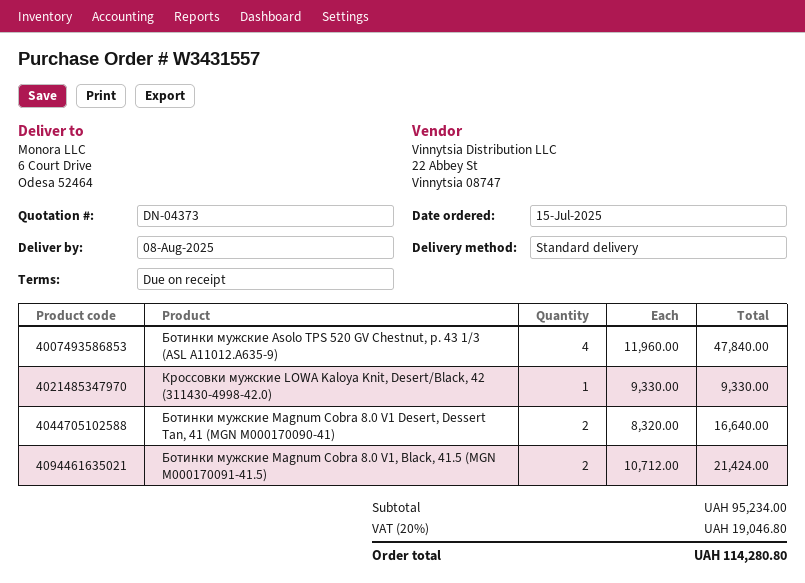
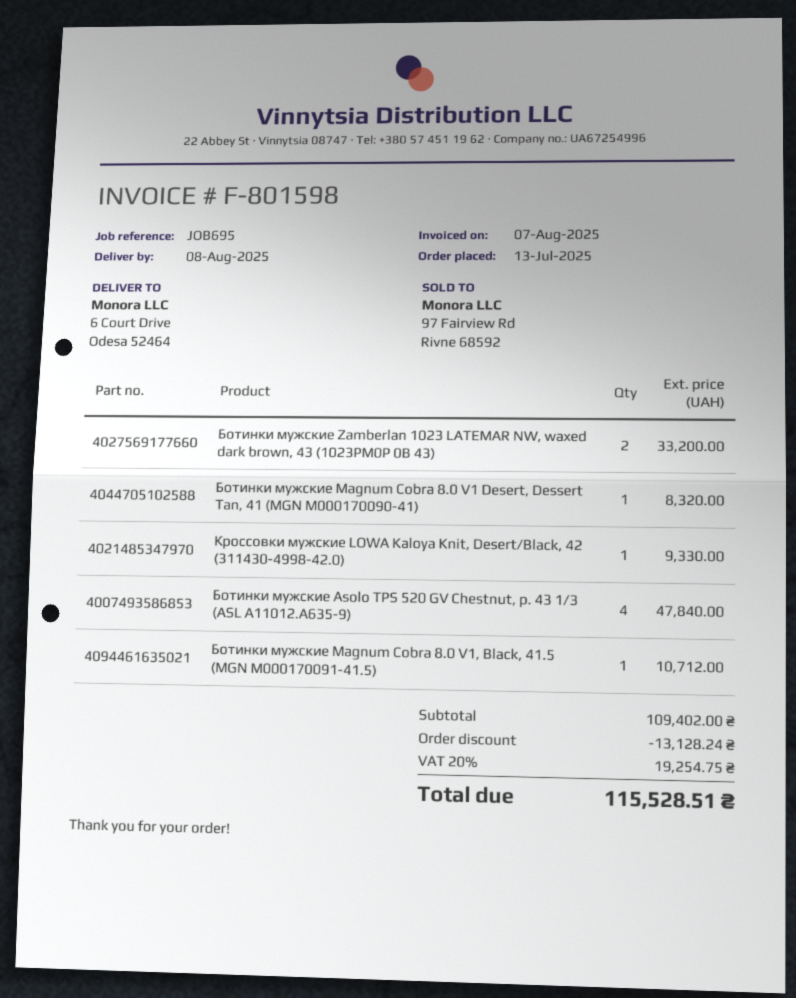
order date: 2025-07-15 -> 2025-07-13
Ботинки мужские Magnum Cobra 8.0 V1 Desert, Dessert Tan, 41 (MGN M000170090-41): 2 for 16640.00 -> 1 for 8320.00
Ботинки мужские Magnum Cobra 8.0 V1, Black, 41.5 (MGN M000170091-41.5): 2 for 21424.00 -> 1 for 10712.00
Ботинки мужские Zamberlan 1023 LATEMAR NW, waxed dark brown, 43 (1023PM0P 0B 43): none -> 2 for 33200.00
subtotal: 95234.00 -> 109402.00
discount: none -> 13128.24
tax: 20% = 19046.80 -> 20% = 19254.75
total: 114280.80 -> 115528.51

